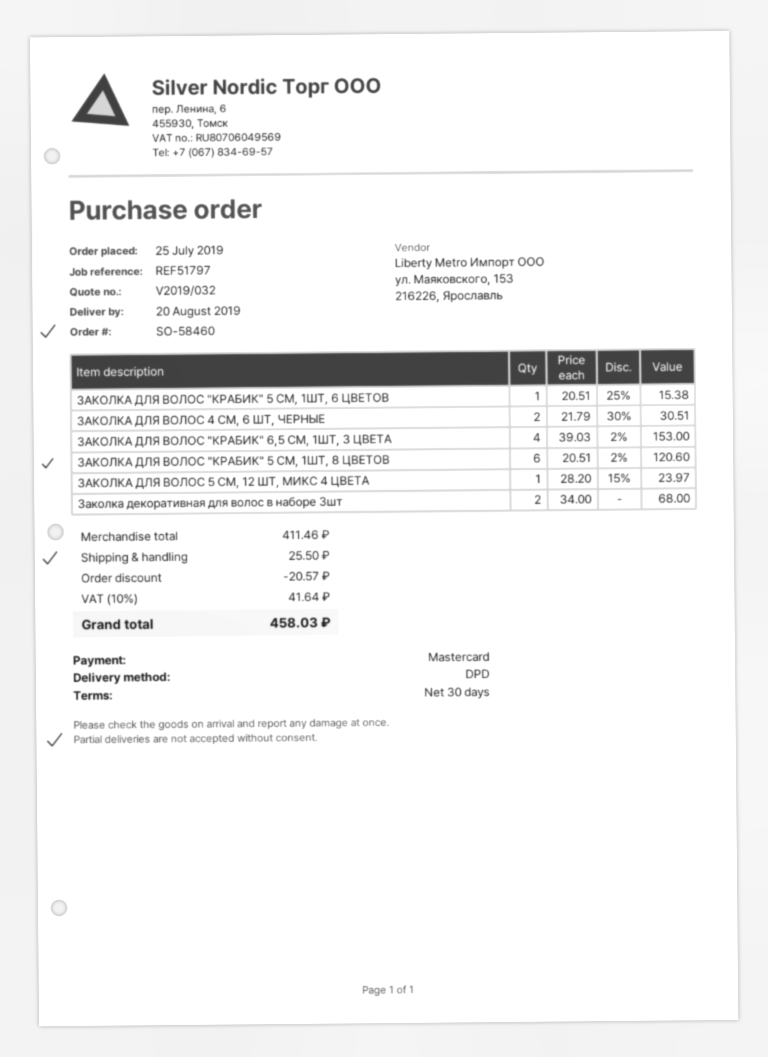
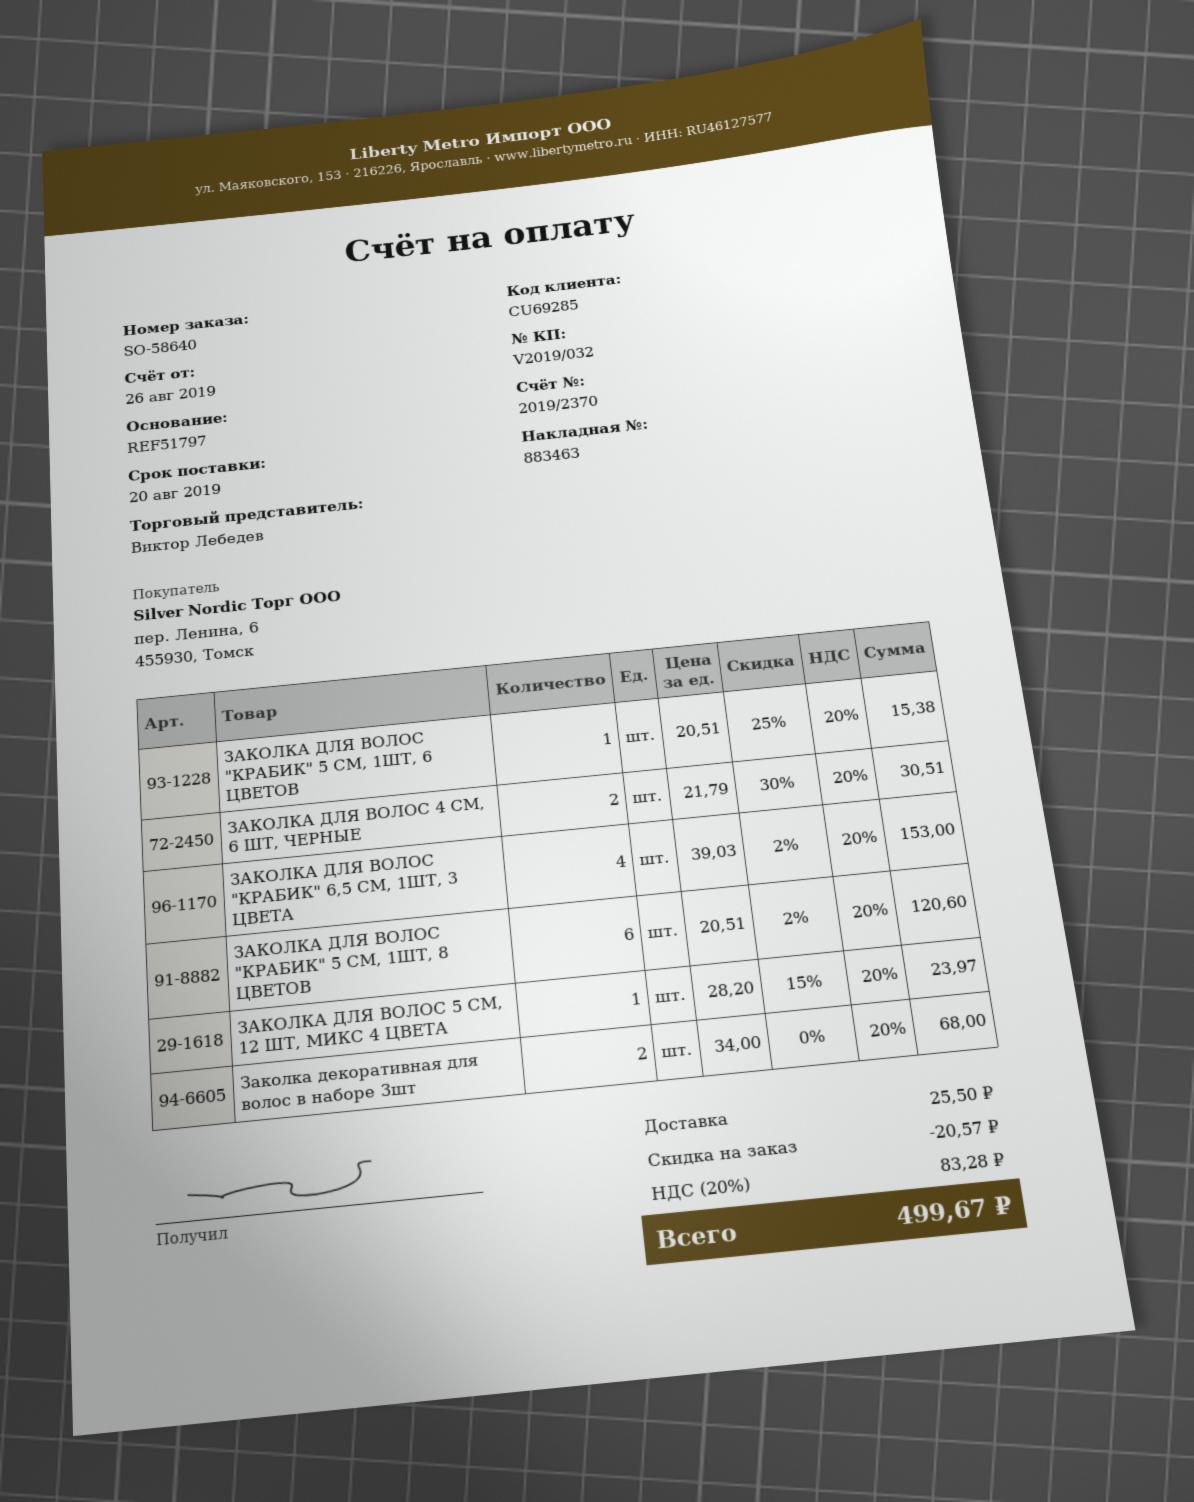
order number: SO-58460 -> SO-58640
tax: 10% = 41.64 -> 20% = 83.28
total: 458.03 -> 499.67

